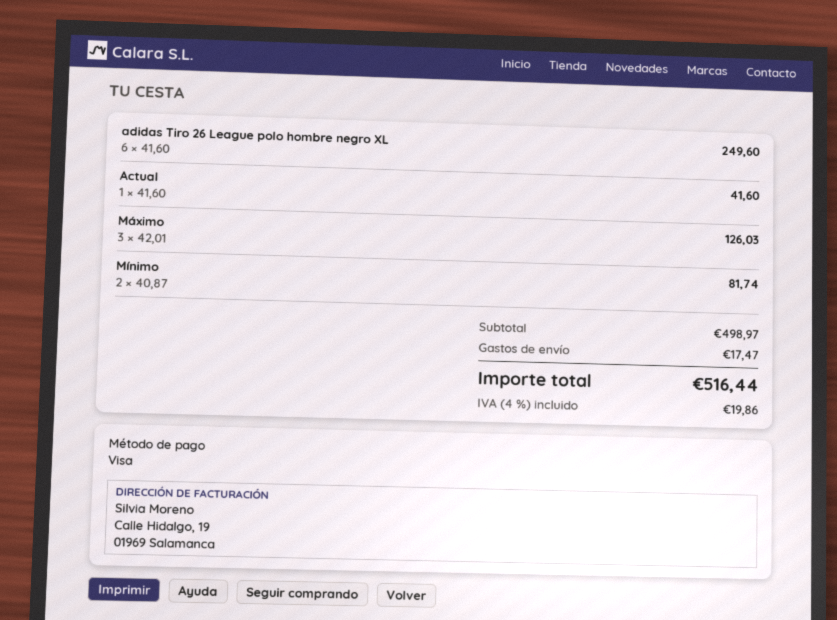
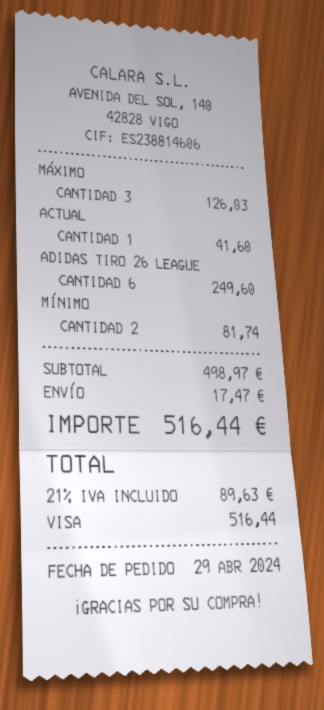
tax: 4% = 19.86 -> 21% = 89.63

